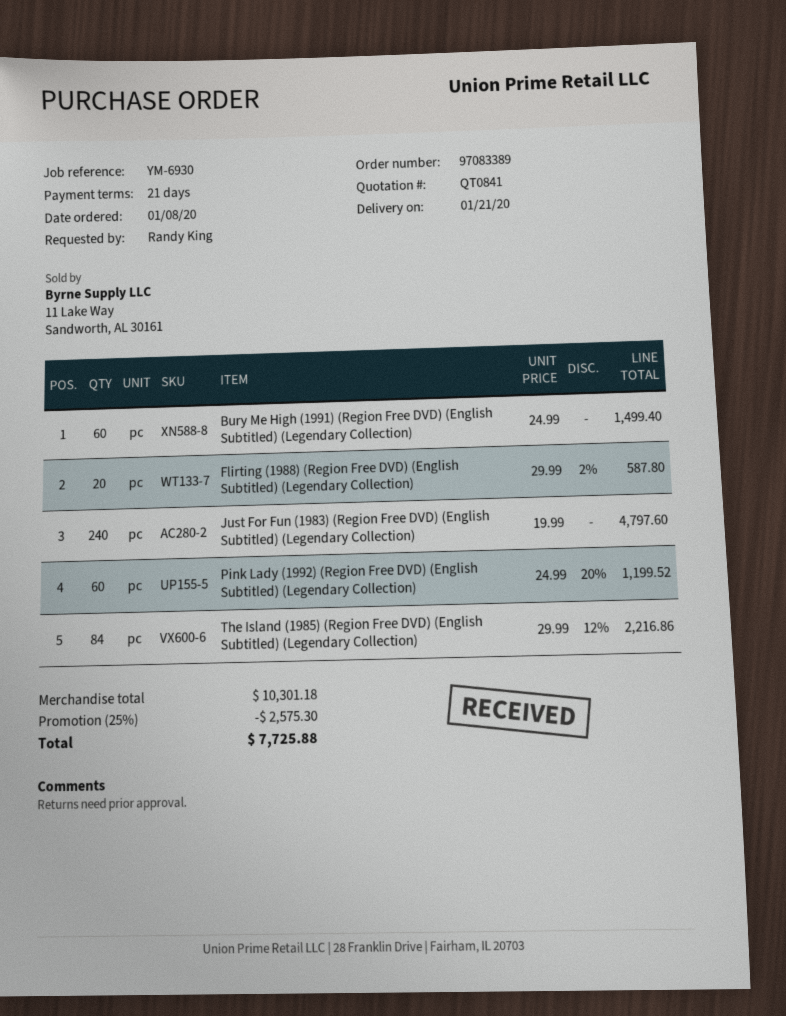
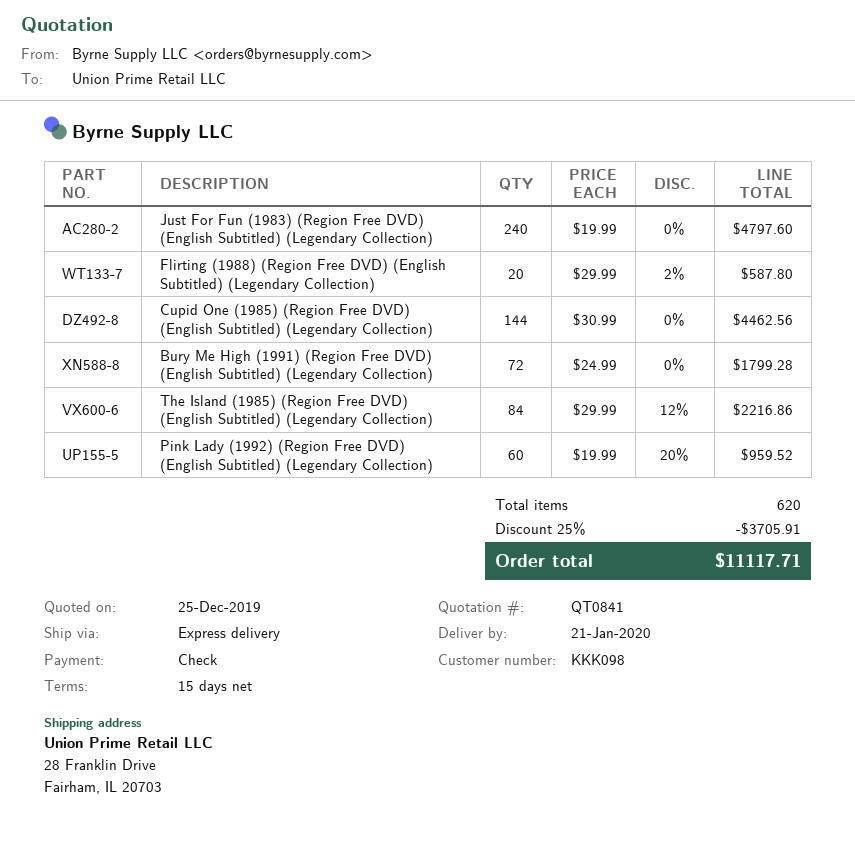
payment terms: 21 days -> 15 days
Bury Me High (1991) (Region Free DVD) (English Subtitled) (Legendary Collection): 60 x 24.99 = 1499.40 -> 72 x 24.99 = 1799.28
Pink Lady (1992) (Region Free DVD) (English Subtitled) (Legendary Collection): 60 x 24.99 - 20% = 1199.52 -> 60 x 19.99 - 20% = 959.52
Cupid One (1985) (Region Free DVD) (English Subtitled) (Legendary Collection): none -> 144 x 30.99 = 4462.56
discount: 25% = 2575.30 -> 25% = 3705.91
total: 7725.88 -> 11117.71

